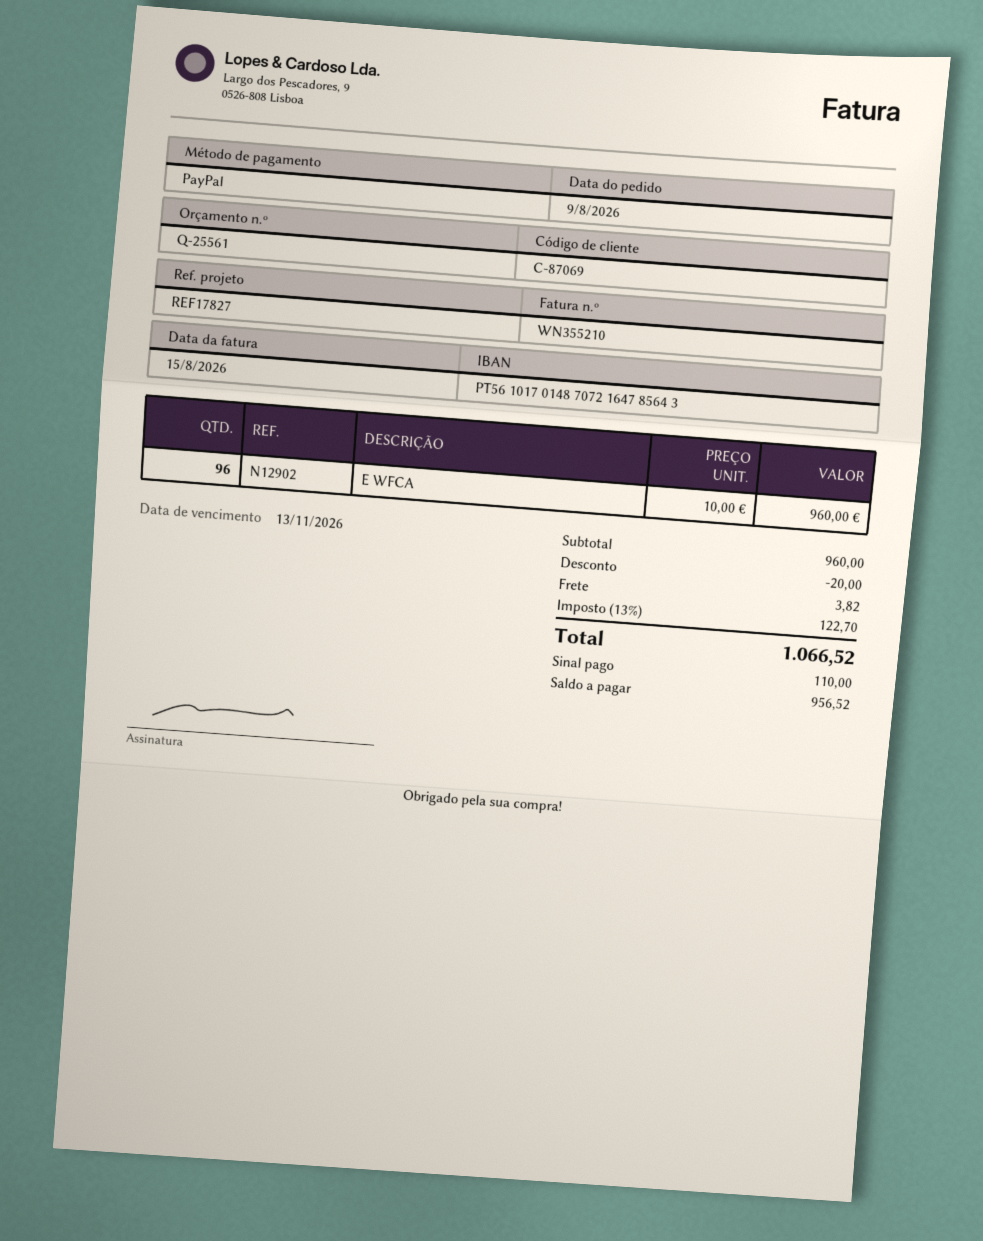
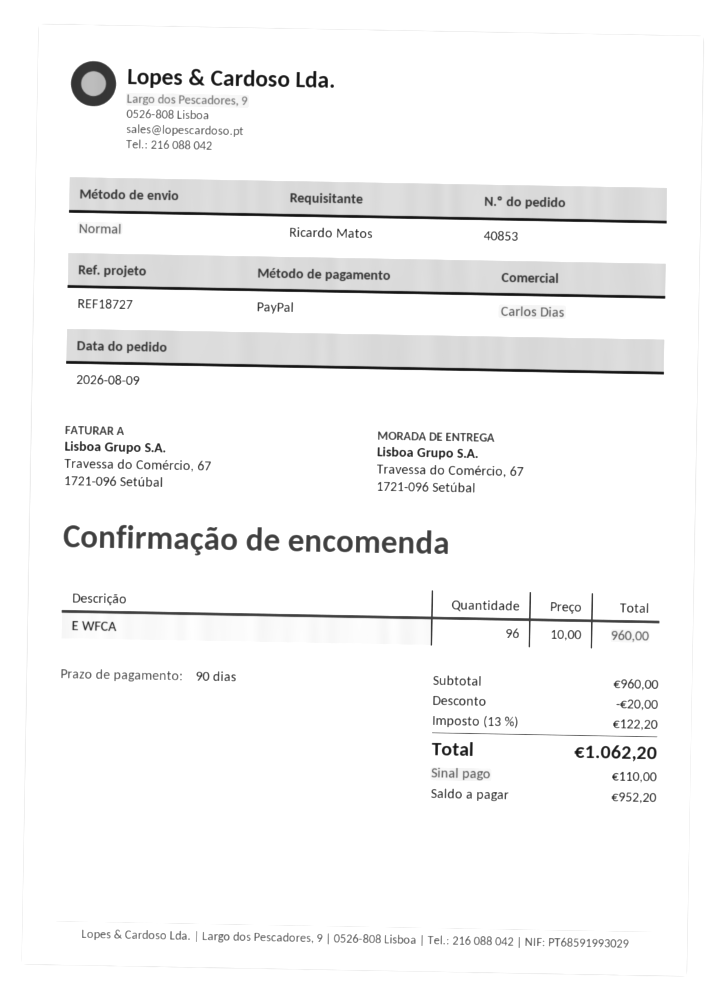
reference: REF17827 -> REF18727
shipping: 3.82 -> none
tax: 13% = 122.70 -> 13% = 122.20
total: 1066.52 -> 1062.20
balance: 956.52 -> 952.20

